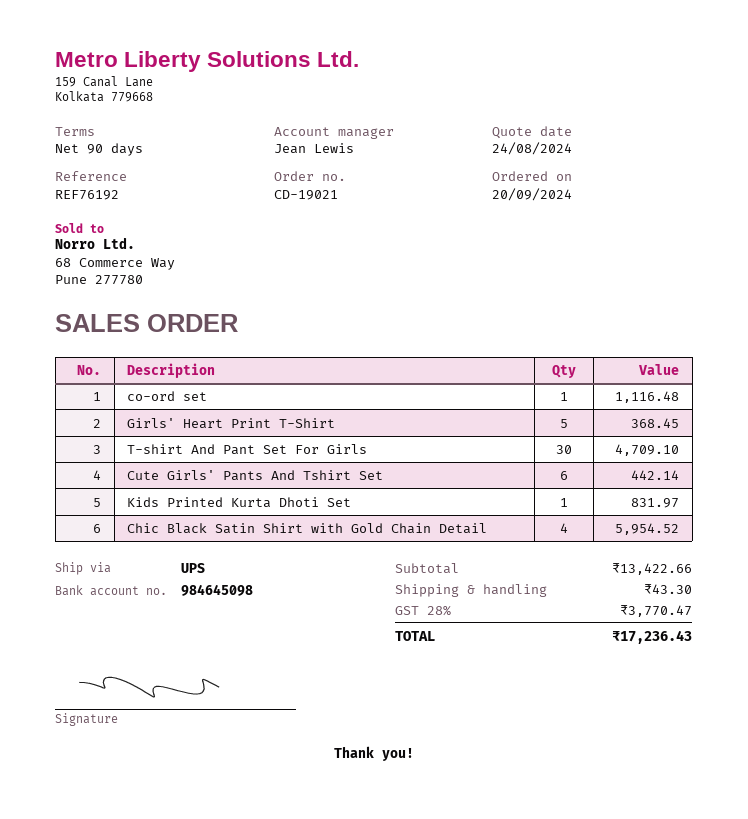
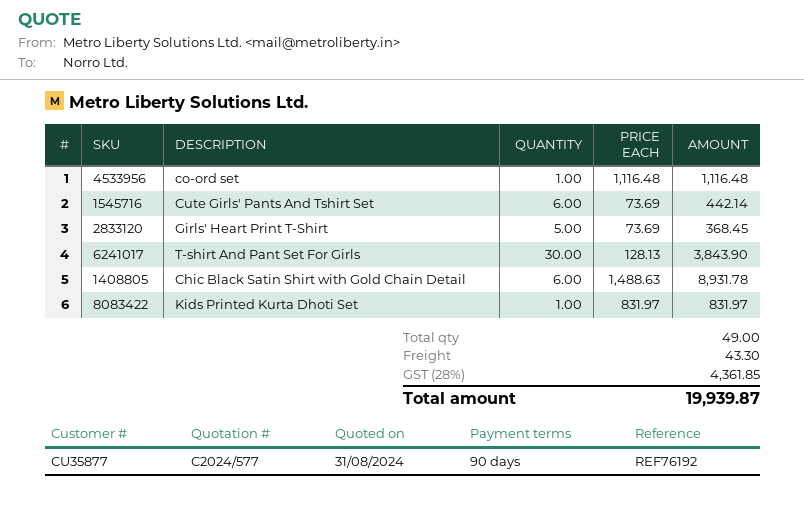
quote date: 2024-08-24 -> 2024-08-31
T-shirt And Pant Set For Girls: 30 for 4709.10 -> 30 for 3843.90
Chic Black Satin Shirt with Gold Chain Detail: 4 for 5954.52 -> 6 for 8931.78
tax: 28% = 3770.47 -> 28% = 4361.85
total: 17236.43 -> 19939.87

